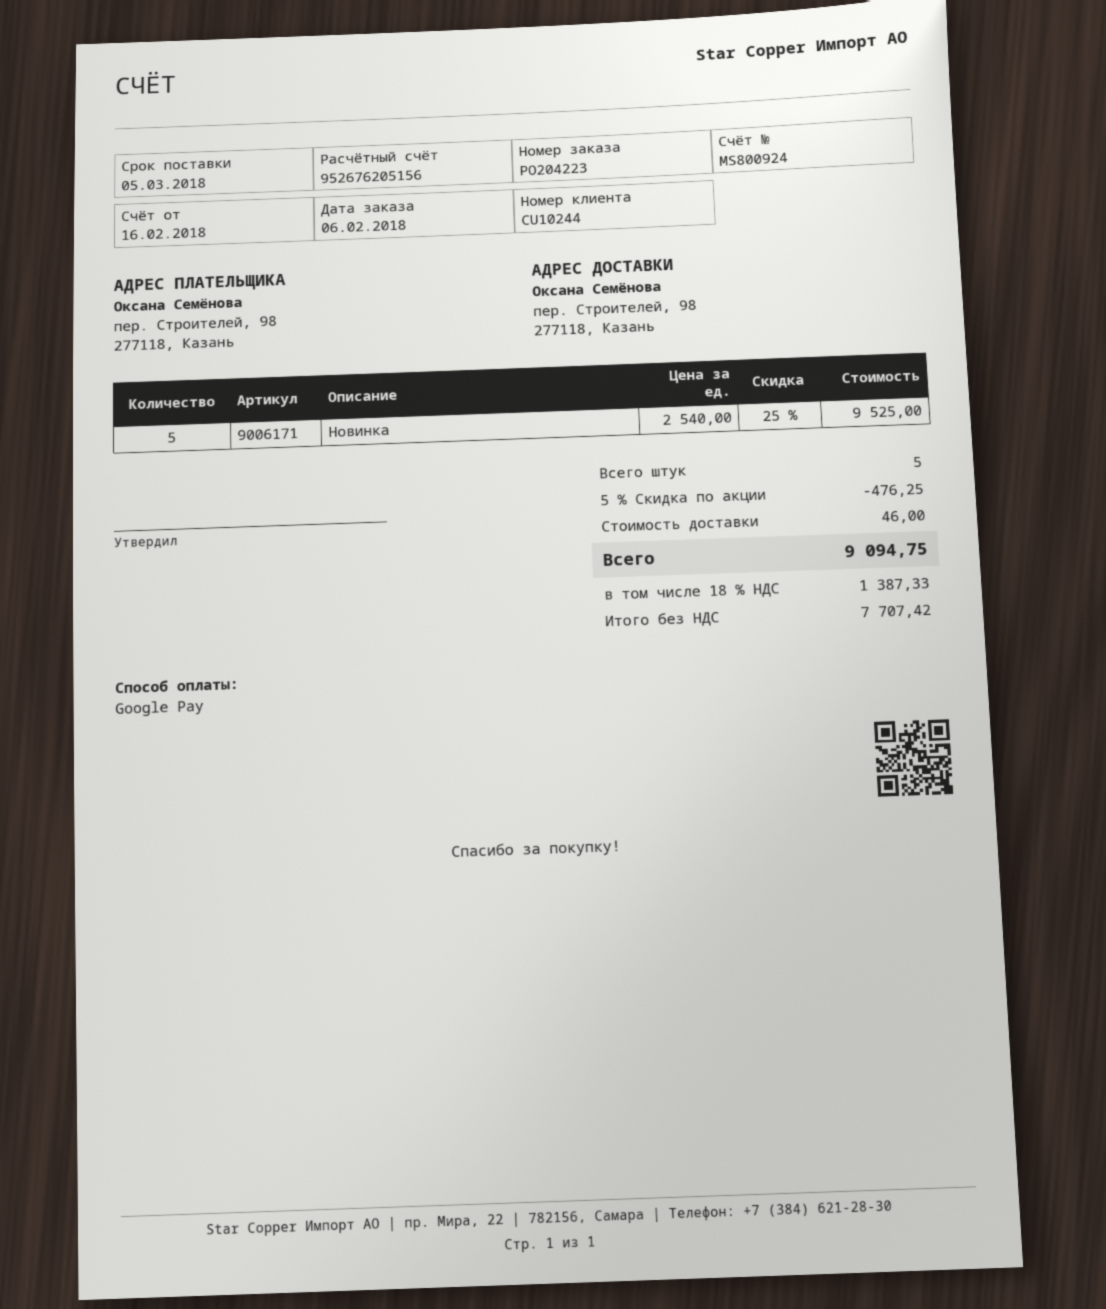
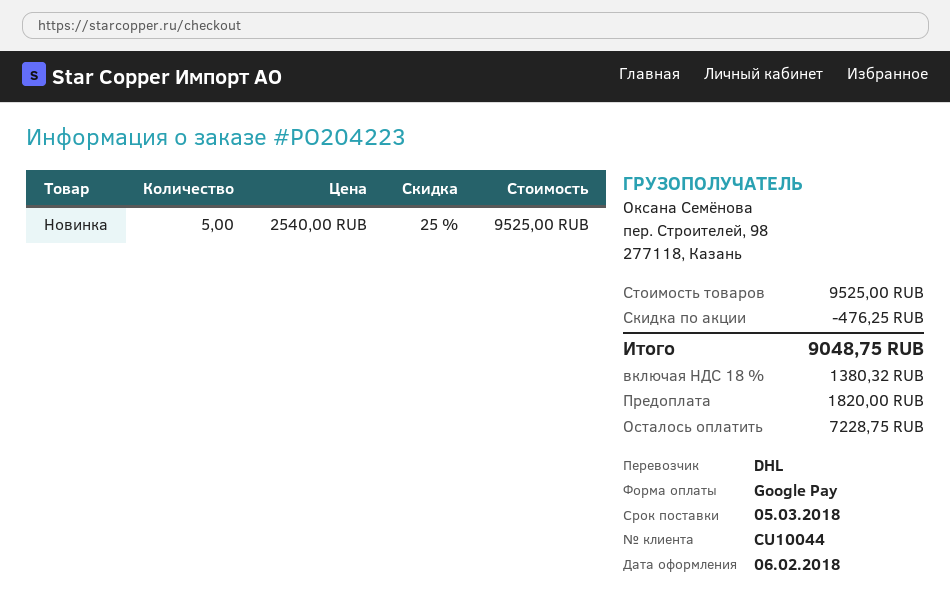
customer number: CU10244 -> CU10044
shipping: 46.00 -> none
tax: 18% = 1387.33 -> 18% = 1380.32
total: 9094.75 -> 9048.75

